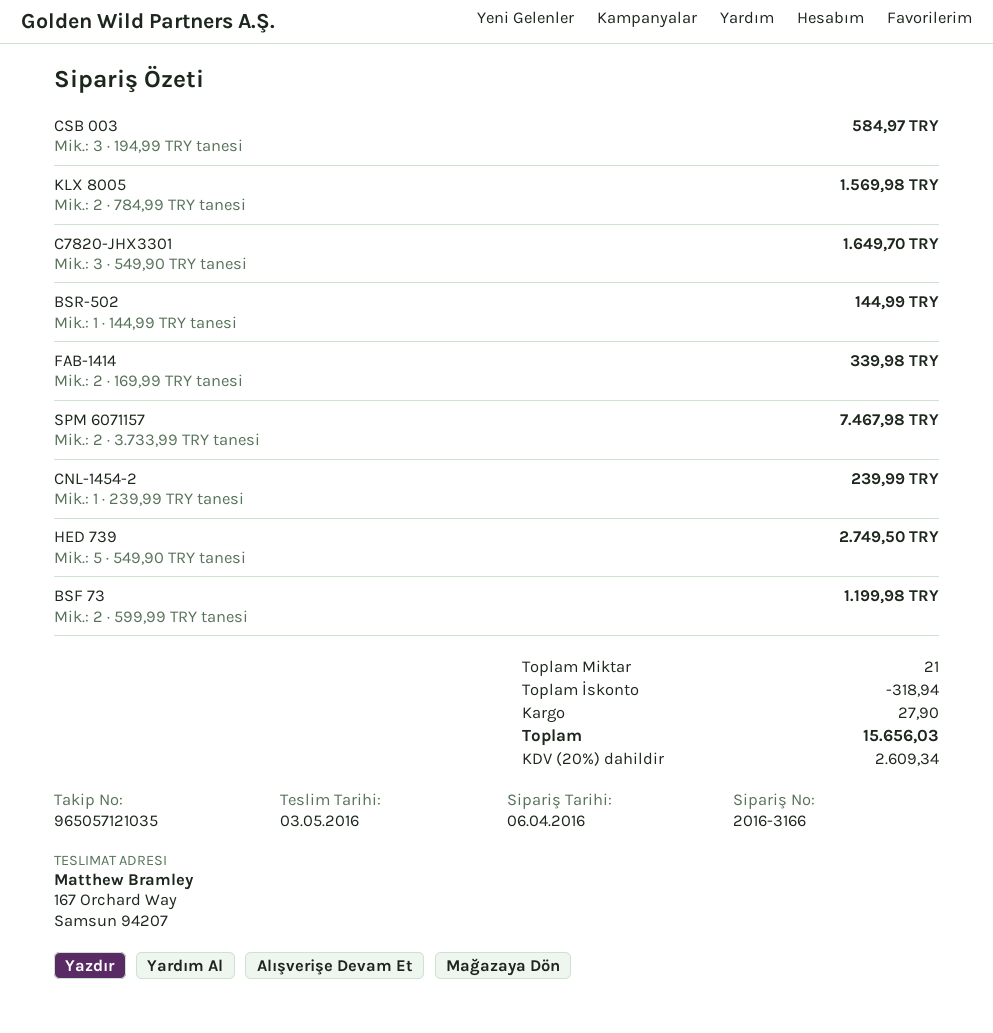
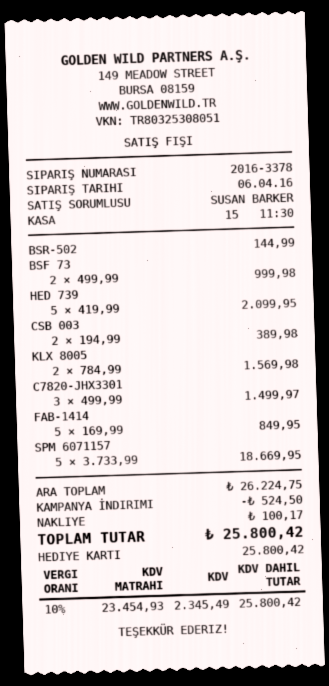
order number: 2016-3166 -> 2016-3378
CSB 003: 3 x 194.99 = 584.97 -> 2 x 194.99 = 389.98
C7820-JHX3301: 3 x 549.90 = 1649.70 -> 3 x 499.99 = 1499.97
FAB-1414: 2 x 169.99 = 339.98 -> 5 x 169.99 = 849.95
SPM 6071157: 2 x 3733.99 = 7467.98 -> 5 x 3733.99 = 18669.95
CNL-1454-2: 1 x 239.99 = 239.99 -> none
HED 739: 5 x 549.90 = 2749.50 -> 5 x 419.99 = 2099.95
BSF 73: 2 x 599.99 = 1199.98 -> 2 x 499.99 = 999.98
discount: 318.94 -> 524.50
shipping: 27.90 -> 100.17
tax: 20% = 2609.34 -> 10% = 2345.49
total: 15656.03 -> 25800.42

